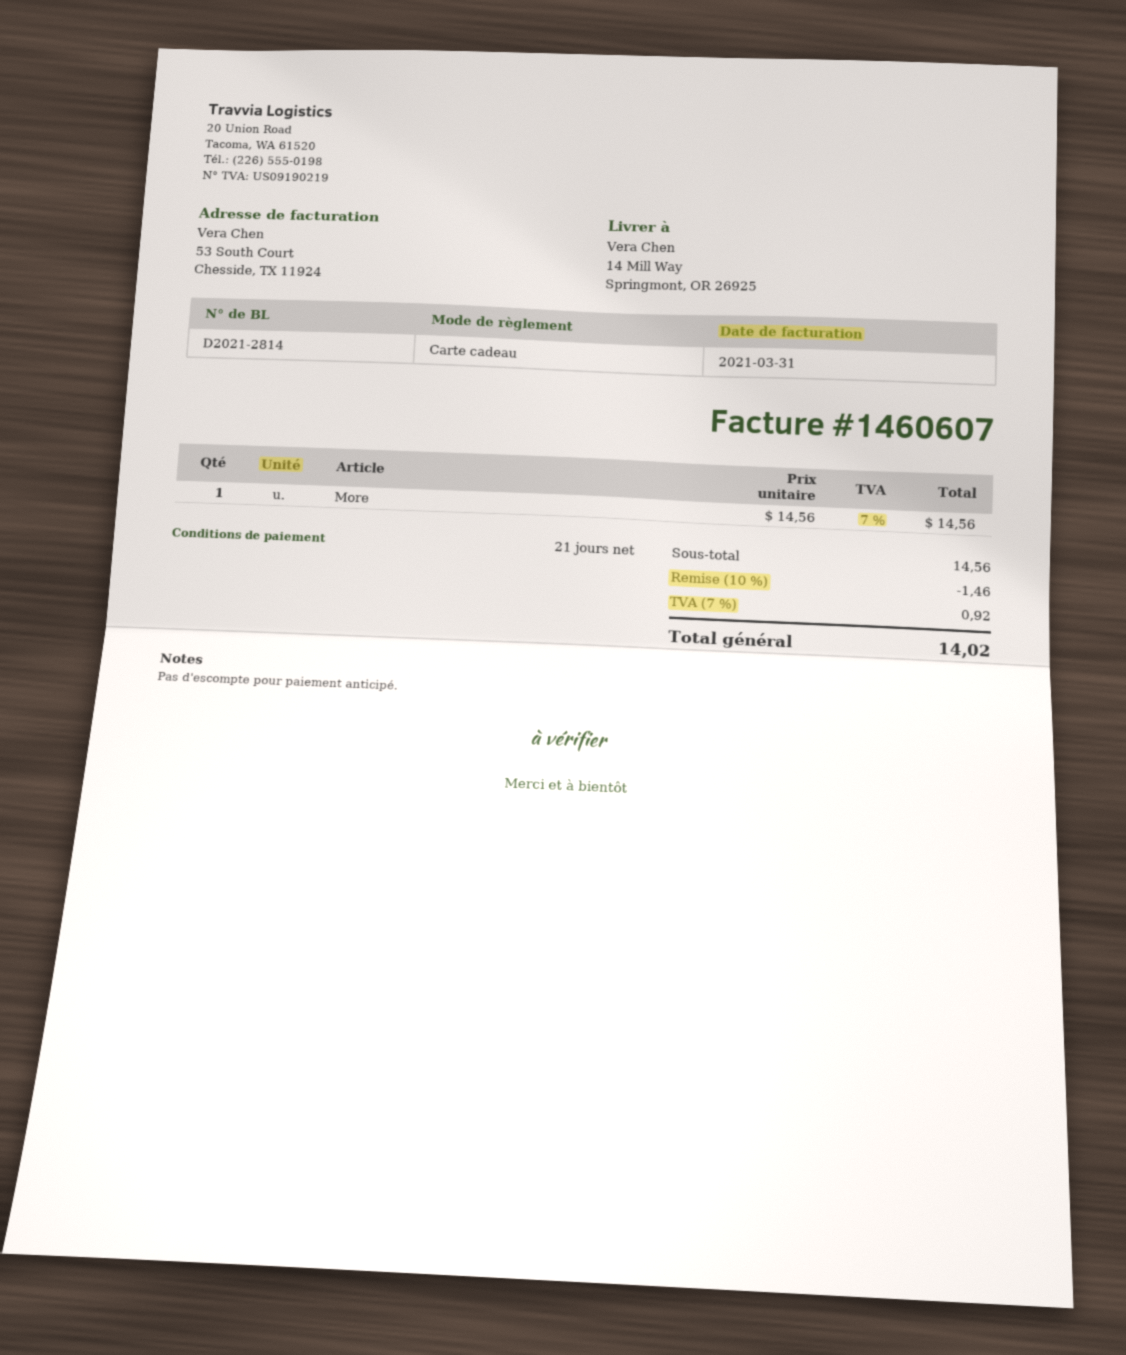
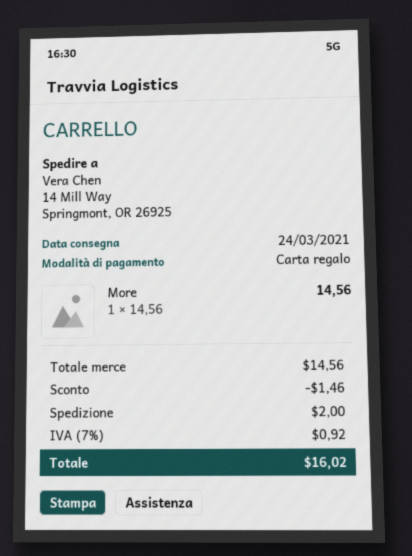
shipping: none -> 2.00
total: 14.02 -> 16.02

